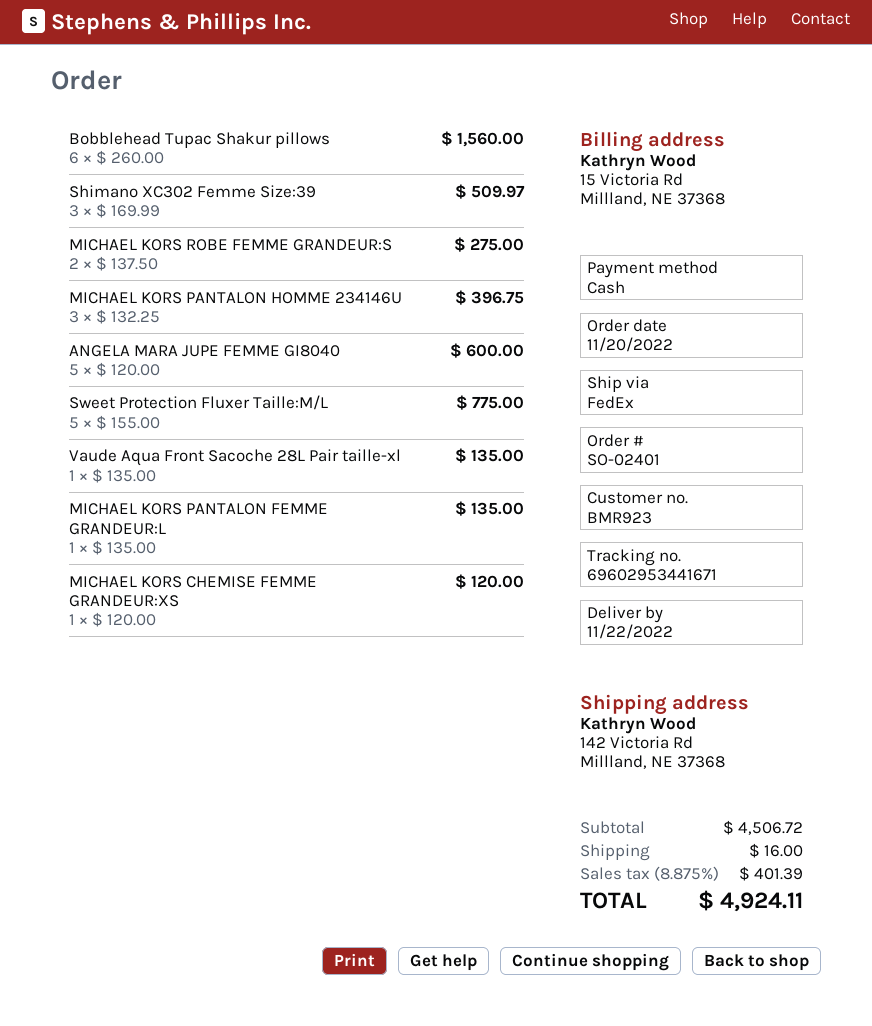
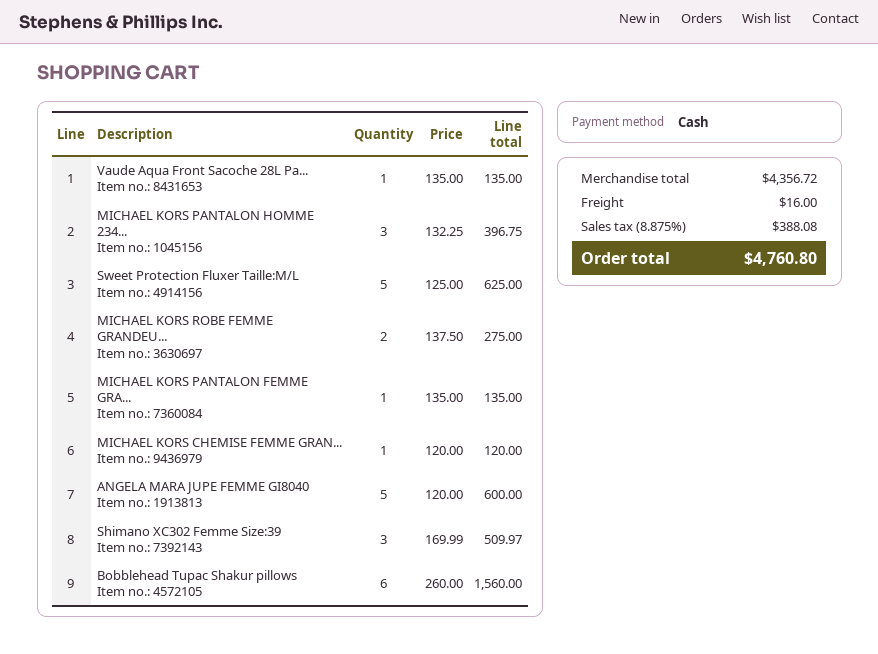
Sweet Protection Fluxer Taille:M/L: 5 x 155.00 = 775.00 -> 5 x 125.00 = 625.00
subtotal: 4506.72 -> 4356.72
tax: 8.875% = 401.39 -> 8.875% = 388.08
total: 4924.11 -> 4760.80

